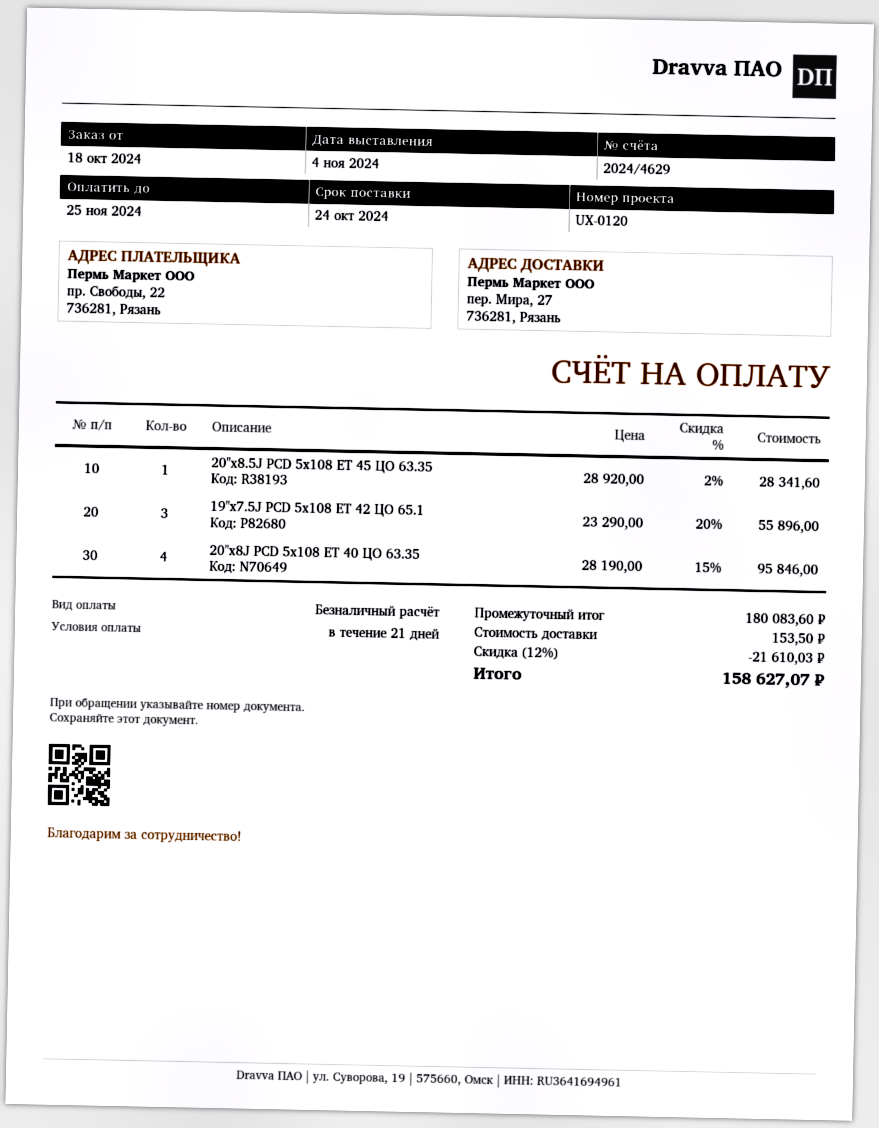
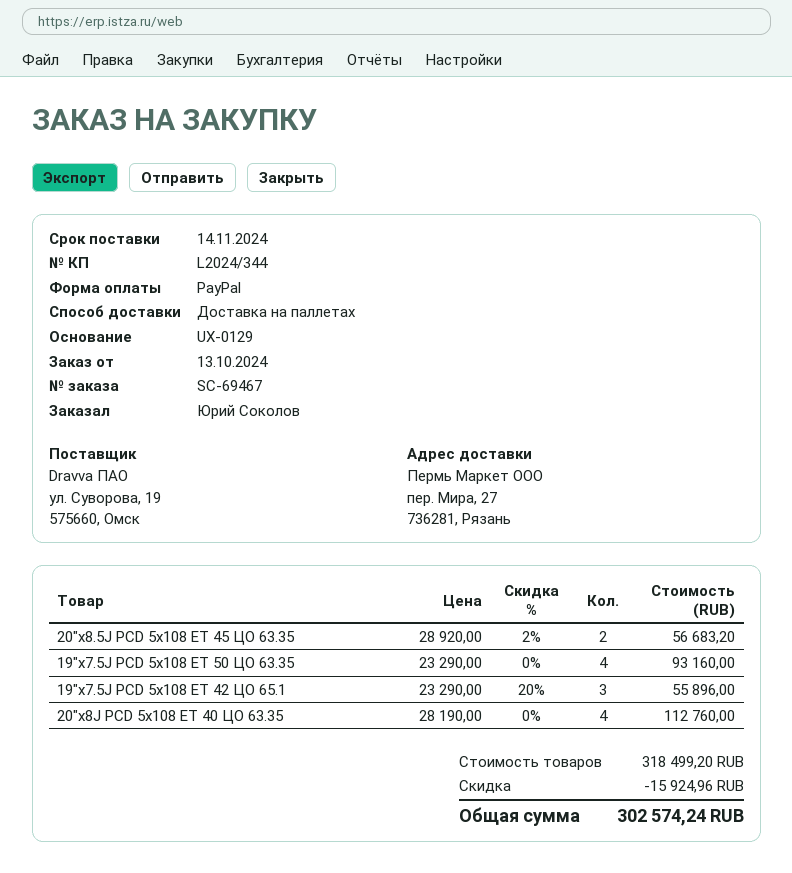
order date: 2024-10-18 -> 2024-10-13
delivery date: 2024-10-24 -> 2024-11-14
reference: UX-0120 -> UX-0129
payment method: bank transfer -> PayPal
20"x8.5J PCD 5x108 ЕТ 45 ЦО 63.35: 1 x 28920.00 - 2% = 28341.60 -> 2 x 28920.00 - 2% = 56683.20
20"x8J PCD 5x108 ЕТ 40 ЦО 63.35: 4 x 28190.00 - 15% = 95846.00 -> 4 x 28190.00 = 112760.00
19"x7.5J PCD 5x108 ЕТ 50 ЦО 63.35: none -> 4 x 23290.00 = 93160.00
subtotal: 180083.60 -> 318499.20
discount: 21610.03 -> 15924.96
shipping: 153.50 -> none
total: 158627.07 -> 302574.24

